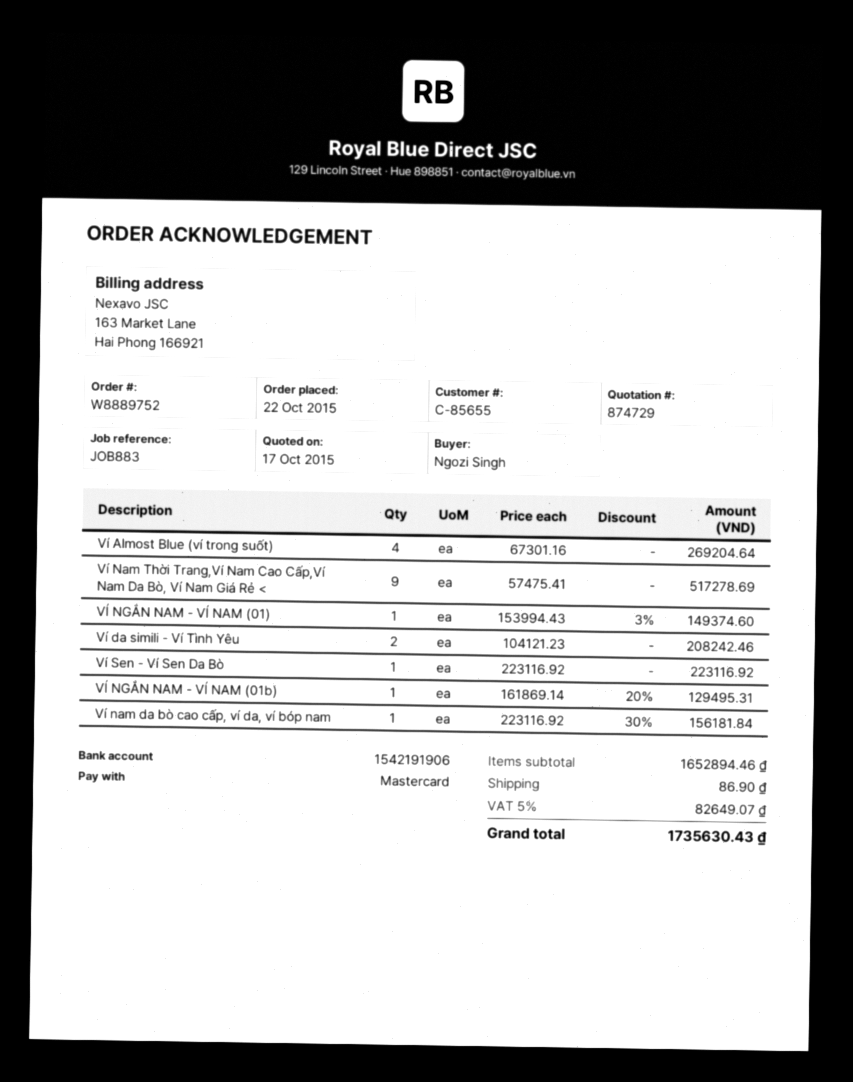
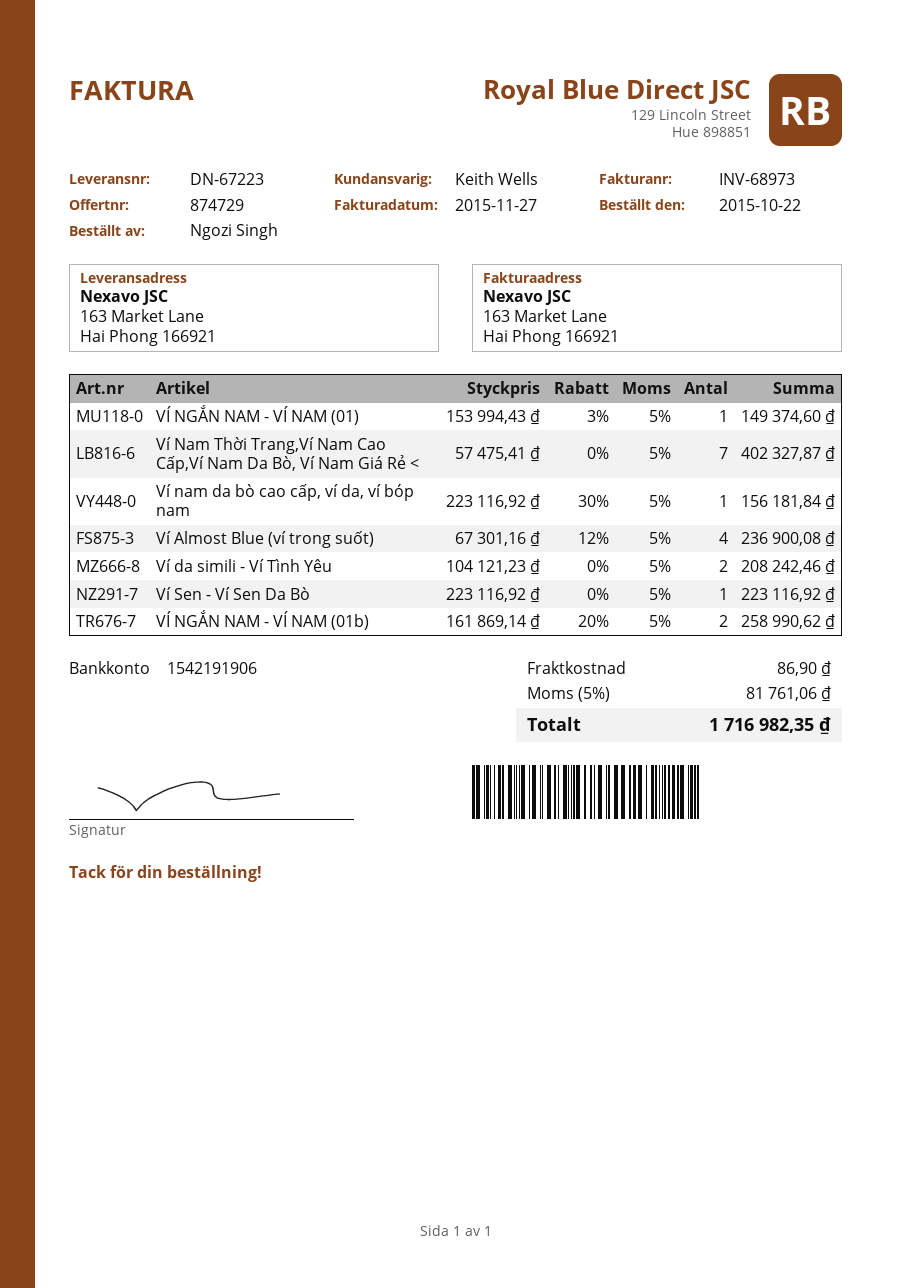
Ví Almost Blue (ví trong suốt): 4 x 67301.16 = 269204.64 -> 4 x 67301.16 - 12% = 236900.08
Ví Nam Thời Trang,Ví Nam Cao Cấp,Ví Nam Da Bò, Ví Nam Giá Rẻ <: 9 x 57475.41 = 517278.69 -> 7 x 57475.41 = 402327.87
VÍ NGẮN NAM - VÍ NAM (01b): 1 x 161869.14 - 20% = 129495.31 -> 2 x 161869.14 - 20% = 258990.62
tax: 5% = 82649.07 -> 5% = 81761.06
total: 1735630.43 -> 1716982.35

